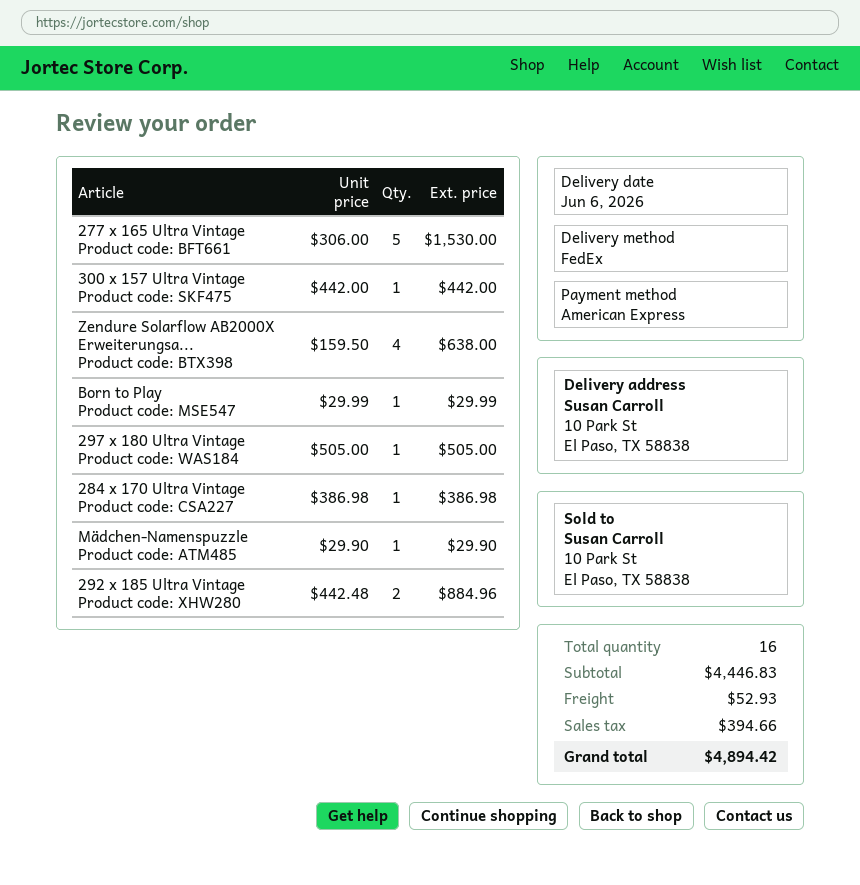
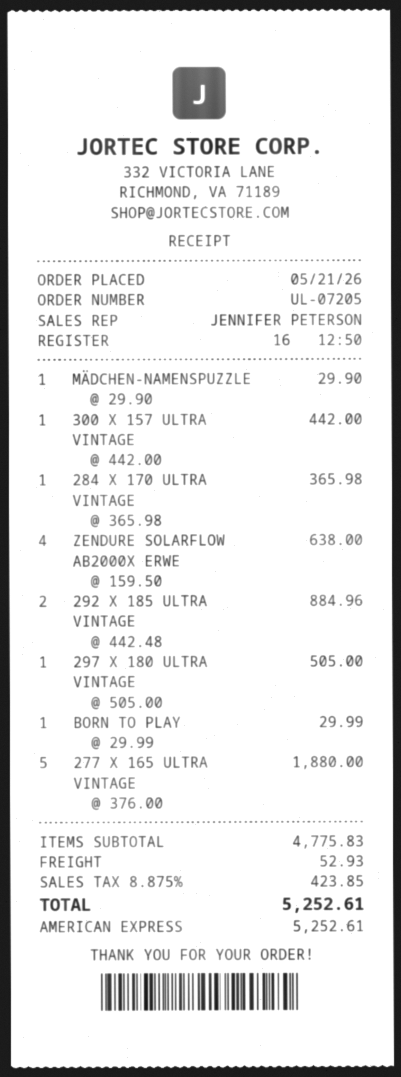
277 x 165 Ultra Vintage: 5 x 306.00 = 1530.00 -> 5 x 376.00 = 1880.00
284 x 170 Ultra Vintage: 1 x 386.98 = 386.98 -> 1 x 365.98 = 365.98
subtotal: 4446.83 -> 4775.83
tax: 394.66 -> 423.85
total: 4894.42 -> 5252.61

